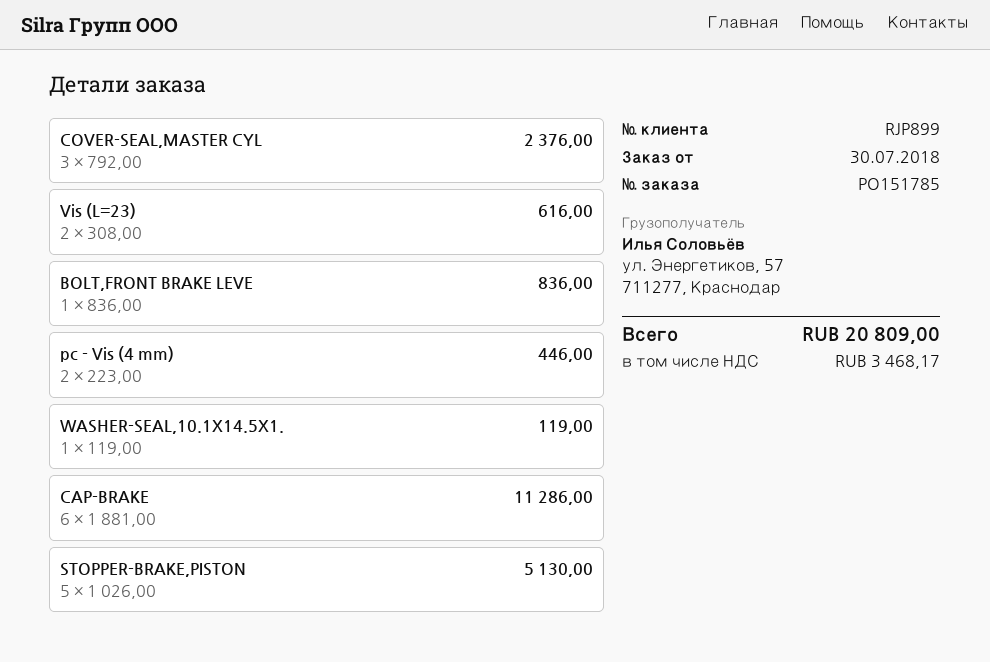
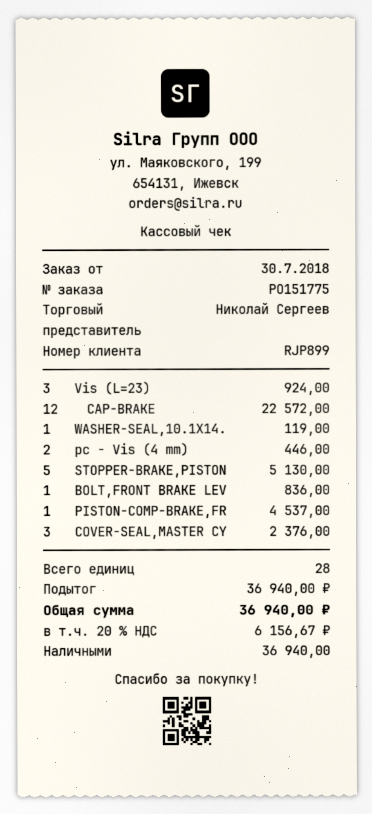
order number: PO151785 -> PO151775
Vis (L=23): 2 for 616.00 -> 3 for 924.00
CAP-BRAKE: 6 for 11286.00 -> 12 for 22572.00
PISTON-COMP-BRAKE,FR: none -> 1 for 4537.00
tax: 3468.17 -> 6156.67
total: 20809.00 -> 36940.00

